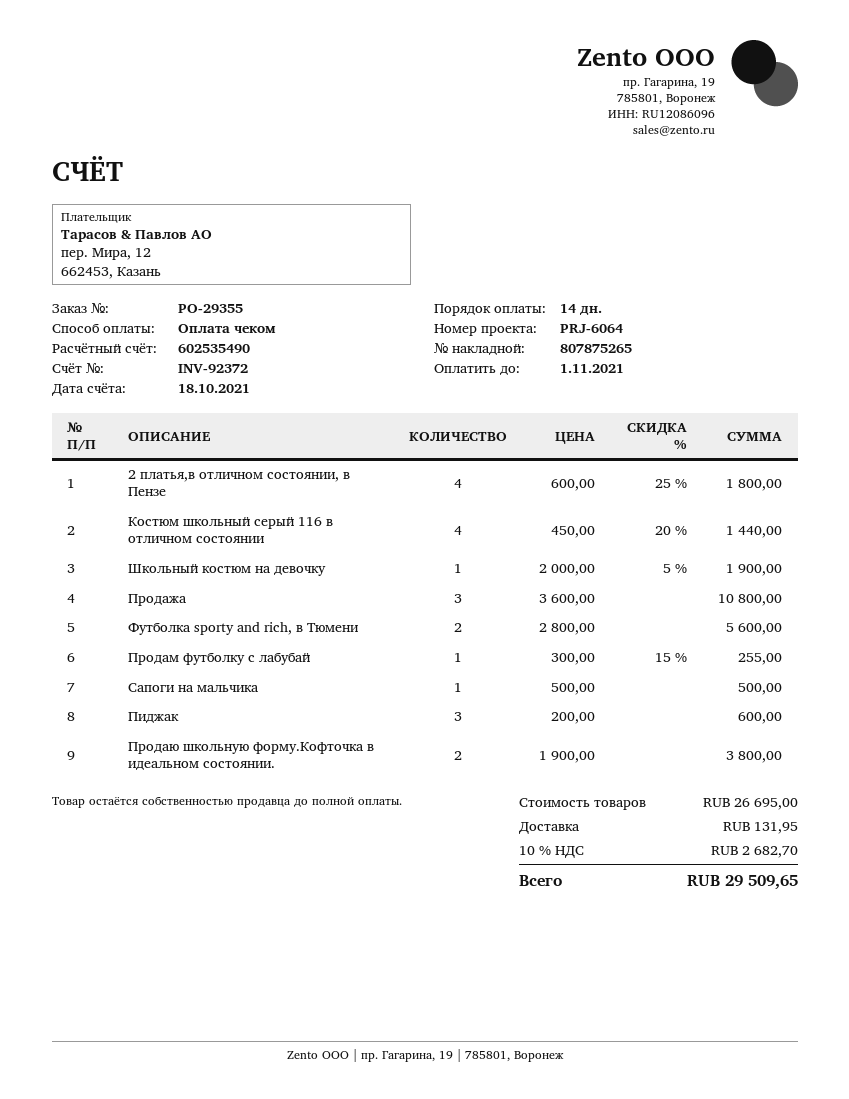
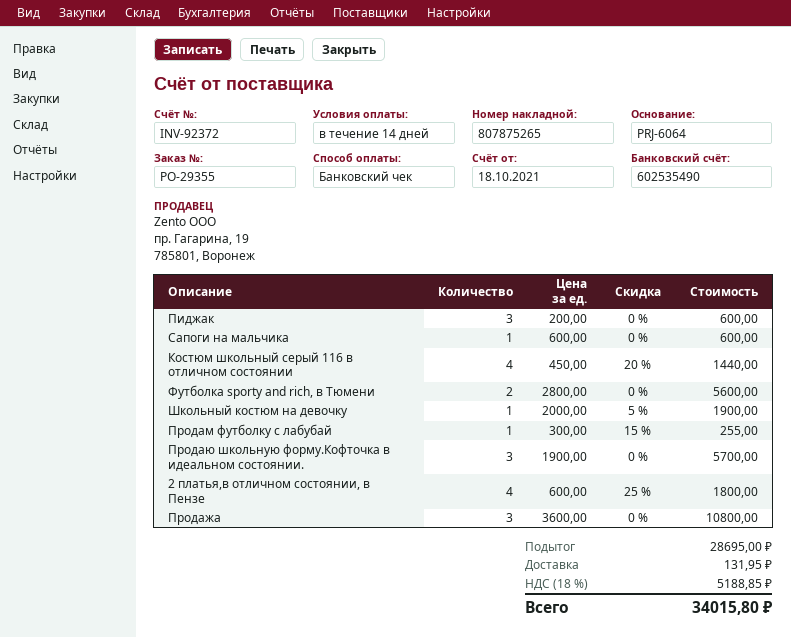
Сапоги на мальчика: 1 x 500.00 = 500.00 -> 1 x 600.00 = 600.00
Продаю школьную форму.Кофточка в идеальном состоянии.: 2 x 1900.00 = 3800.00 -> 3 x 1900.00 = 5700.00
subtotal: 26695.00 -> 28695.00
tax: 10% = 2682.70 -> 18% = 5188.85
total: 29509.65 -> 34015.80

